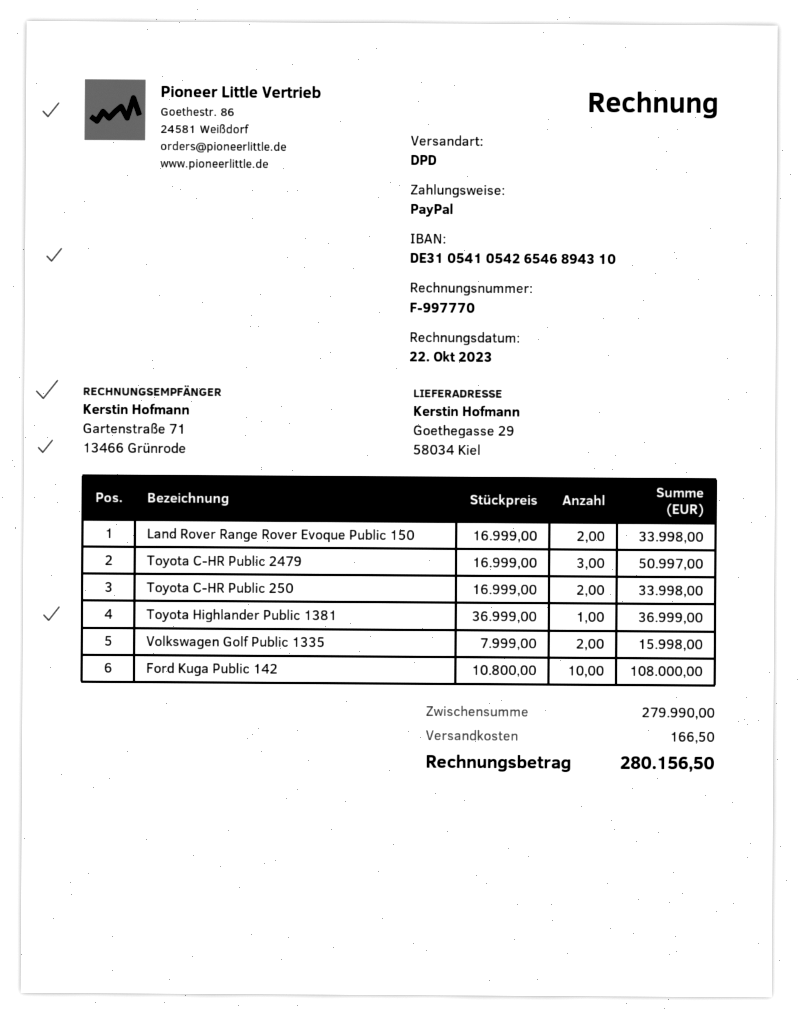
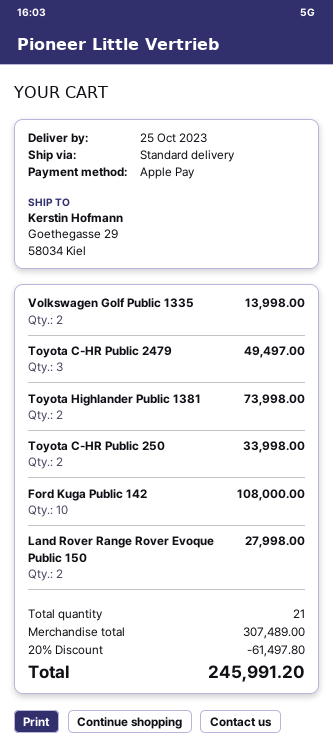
payment method: PayPal -> Apple Pay
shipping method: DPD -> standard
Land Rover Range Rover Evoque Public 150: 2 for 33998.00 -> 2 for 27998.00
Toyota C-HR Public 2479: 3 for 50997.00 -> 3 for 49497.00
Toyota Highlander Public 1381: 1 for 36999.00 -> 2 for 73998.00
Volkswagen Golf Public 1335: 2 for 15998.00 -> 2 for 13998.00
subtotal: 279990.00 -> 307489.00
discount: none -> 20% = 61497.80
shipping: 166.50 -> none
total: 280156.50 -> 245991.20

